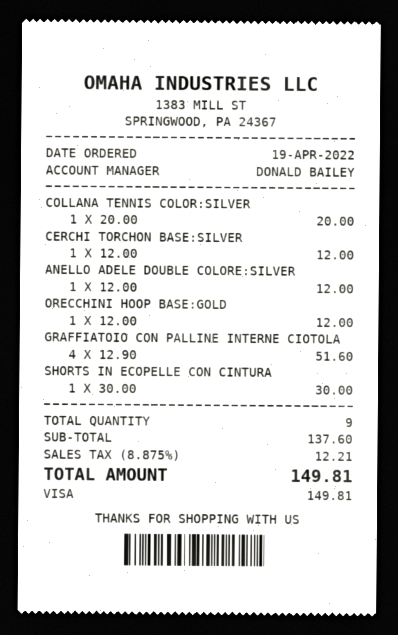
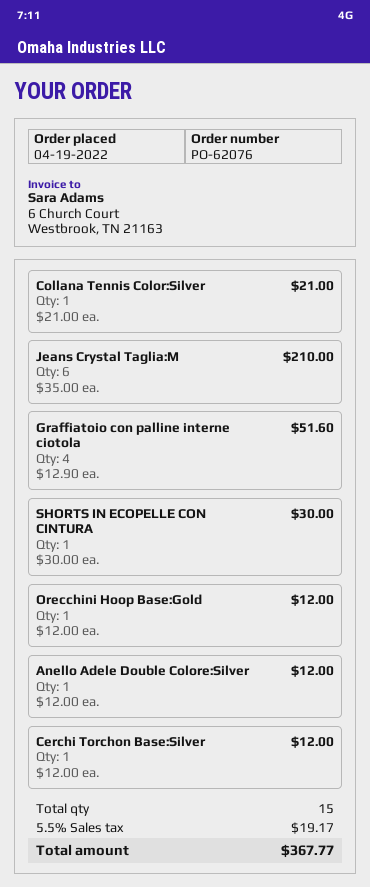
COLLANA TENNIS COLOR:SILVER: 1 x 20.00 = 20.00 -> 1 x 21.00 = 21.00
Jeans Crystal Taglia:M: none -> 6 x 35.00 = 210.00
total quantity: 9 -> 15
tax: 8.875% = 12.21 -> 5.5% = 19.17
total: 149.81 -> 367.77

